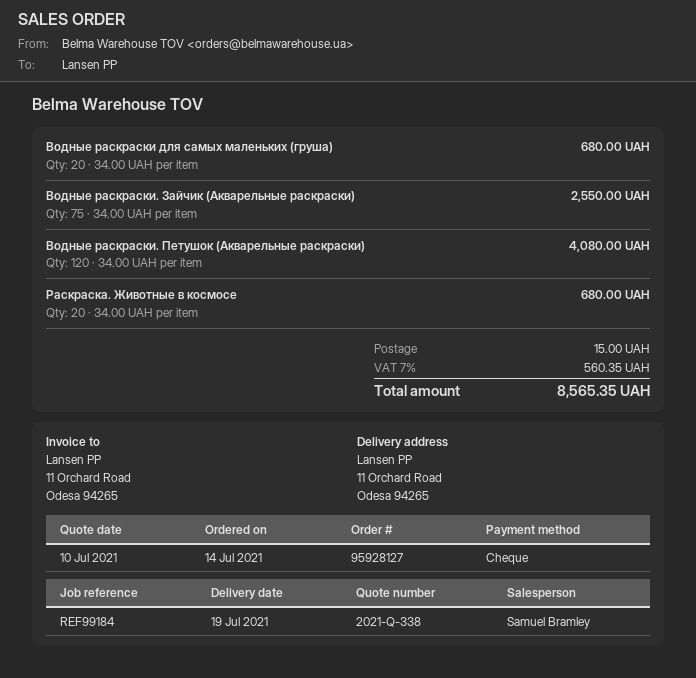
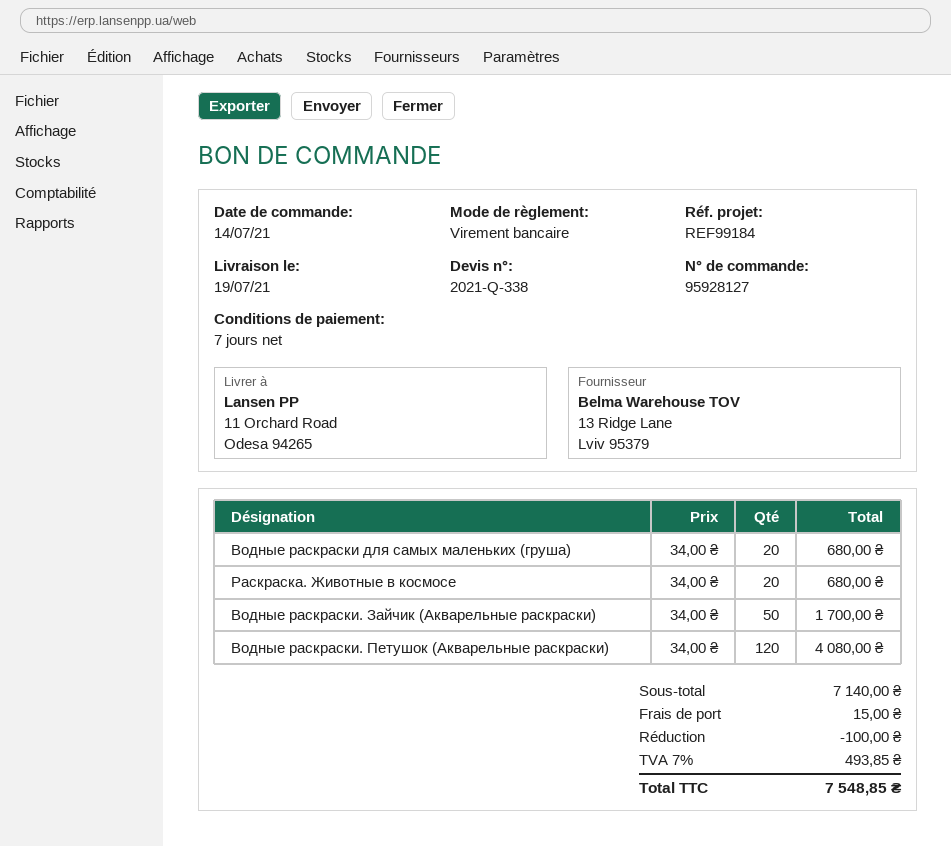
payment method: cheque -> bank transfer
Водные раскраски. Зайчик (Акварельные раскраски): 75 x 34.00 = 2550.00 -> 50 x 34.00 = 1700.00
discount: none -> 100.00
tax: 7% = 560.35 -> 7% = 493.85
total: 8565.35 -> 7548.85

